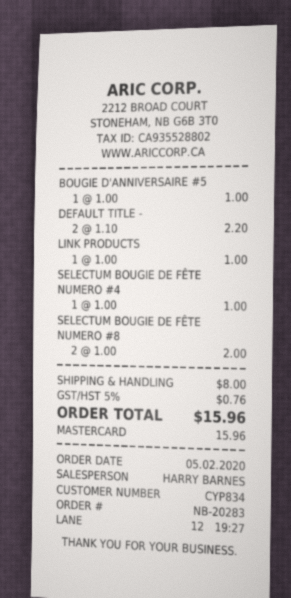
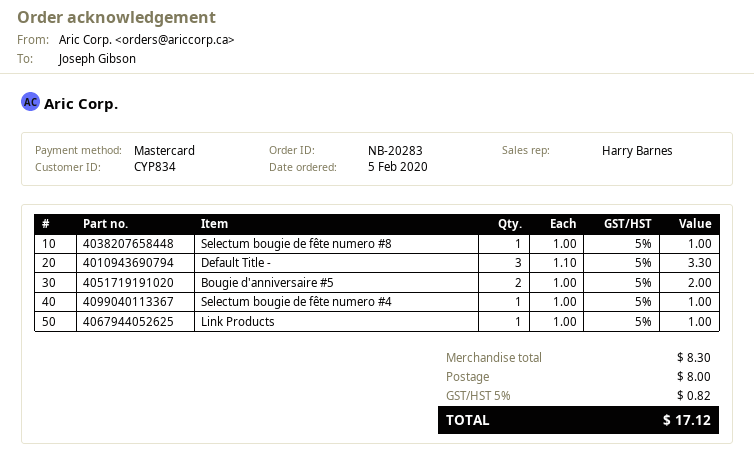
BOUGIE D'ANNIVERSAIRE #5: 1 x 1.00 = 1.00 -> 2 x 1.00 = 2.00
DEFAULT TITLE -: 2 x 1.10 = 2.20 -> 3 x 1.10 = 3.30
SELECTUM BOUGIE DE FÊTE NUMERO #8: 2 x 1.00 = 2.00 -> 1 x 1.00 = 1.00
tax: 5% = 0.76 -> 5% = 0.82
total: 15.96 -> 17.12

